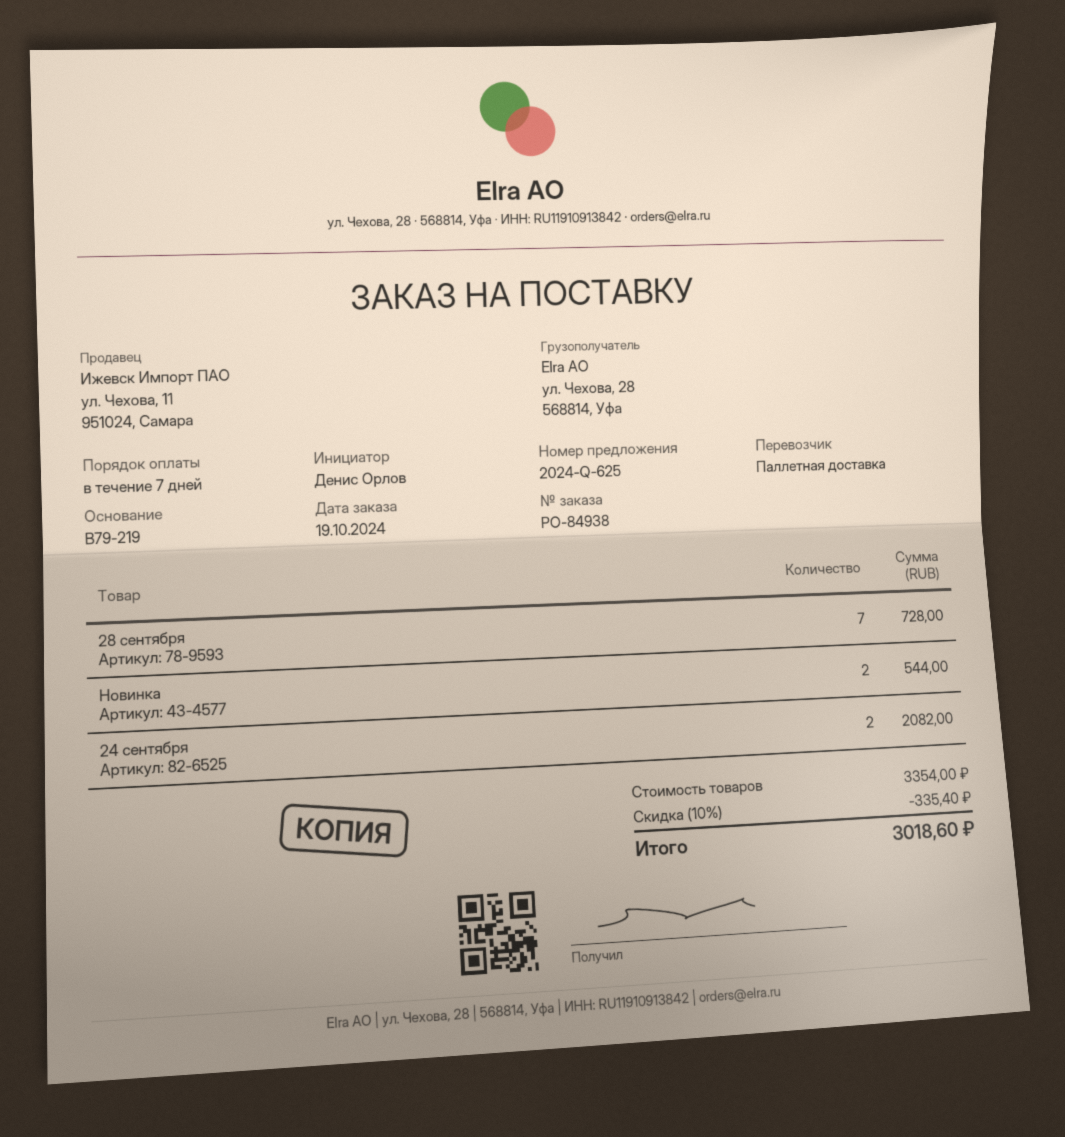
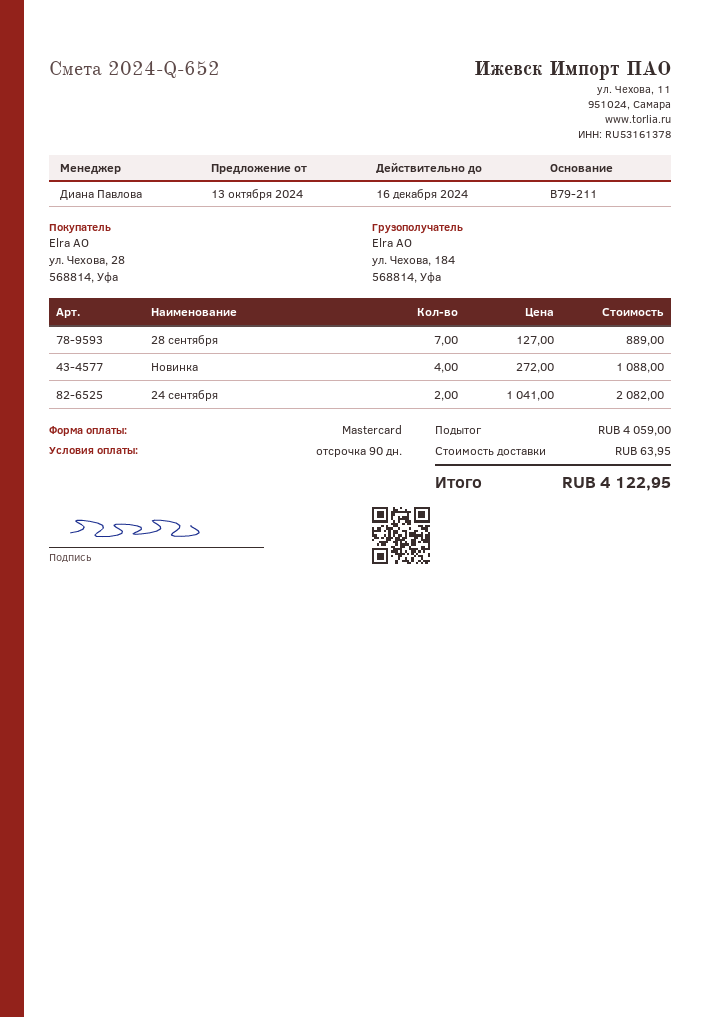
quote number: 2024-Q-625 -> 2024-Q-652
payment terms: 7 days -> 90 days
reference: B79-219 -> B79-211
ship to: ул. Чехова, 28, 568814, Уфа -> ул. Чехова, 184, 568814, Уфа
28 сентября: 7 for 728.00 -> 7 for 889.00
Новинка: 2 for 544.00 -> 4 for 1088.00
subtotal: 3354.00 -> 4059.00
discount: 10% = 335.40 -> none
shipping: none -> 63.95
total: 3018.60 -> 4122.95

